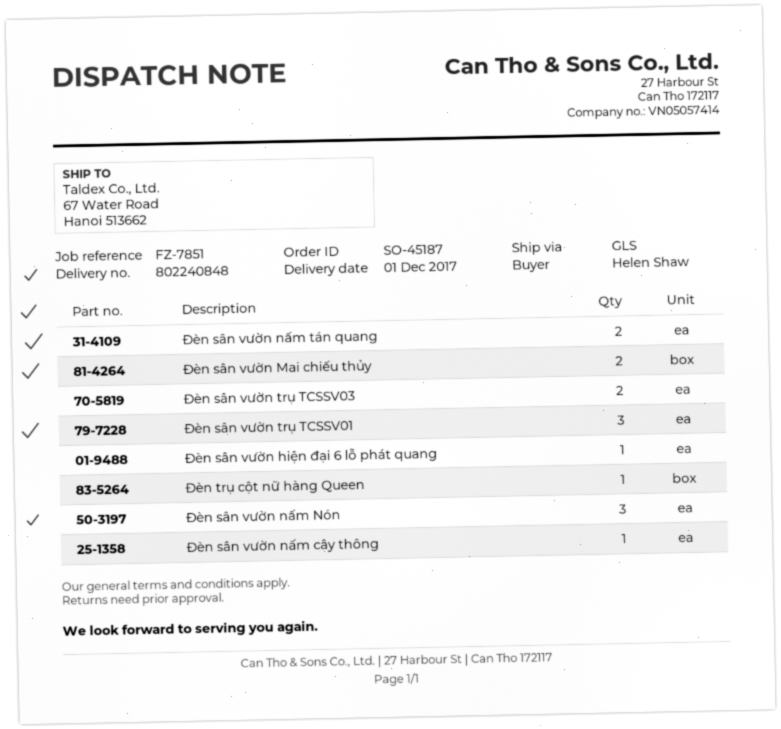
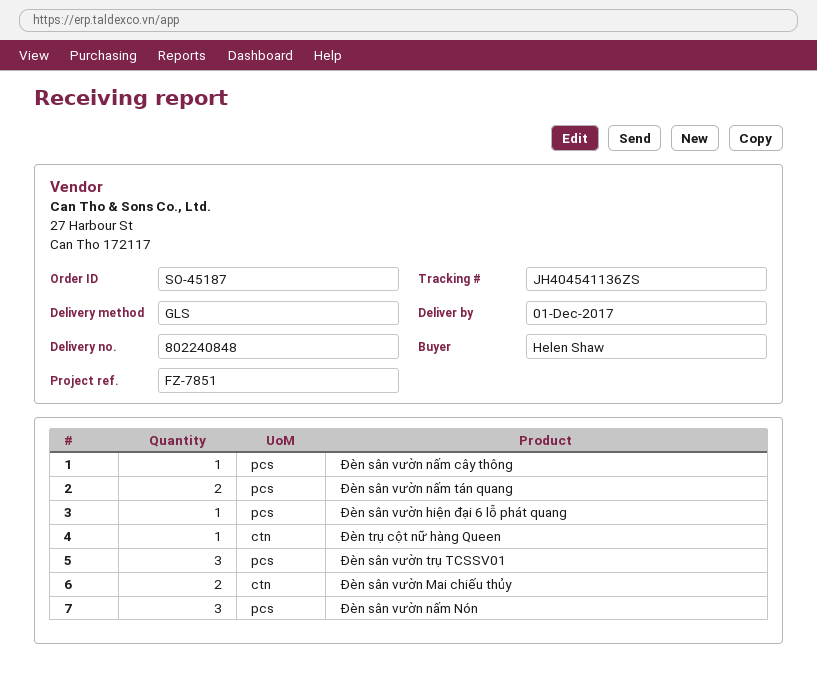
Đèn sân vườn trụ TCSSV03: 2 -> none

